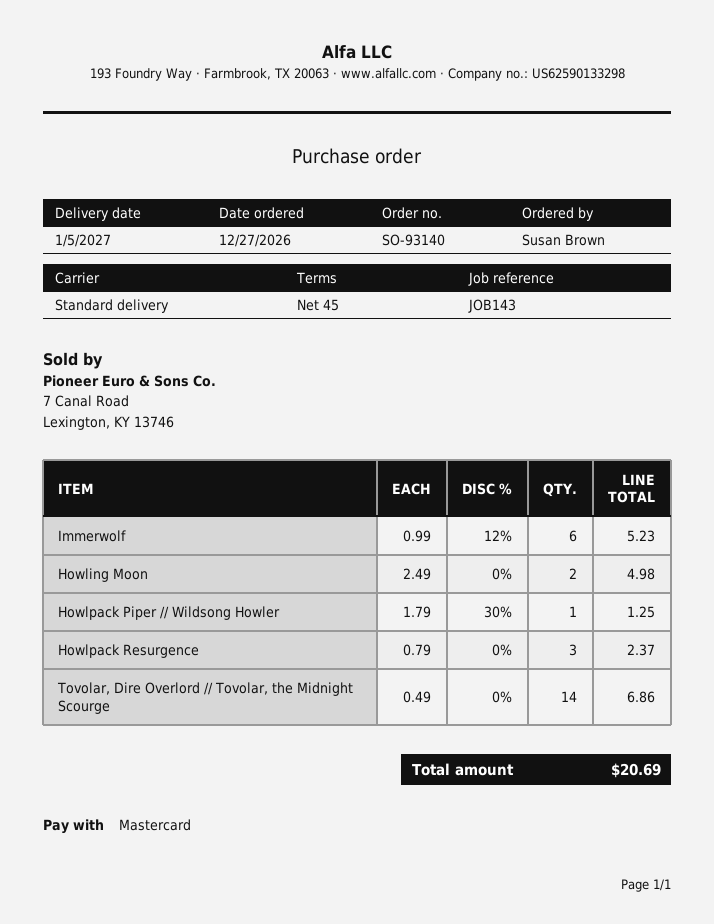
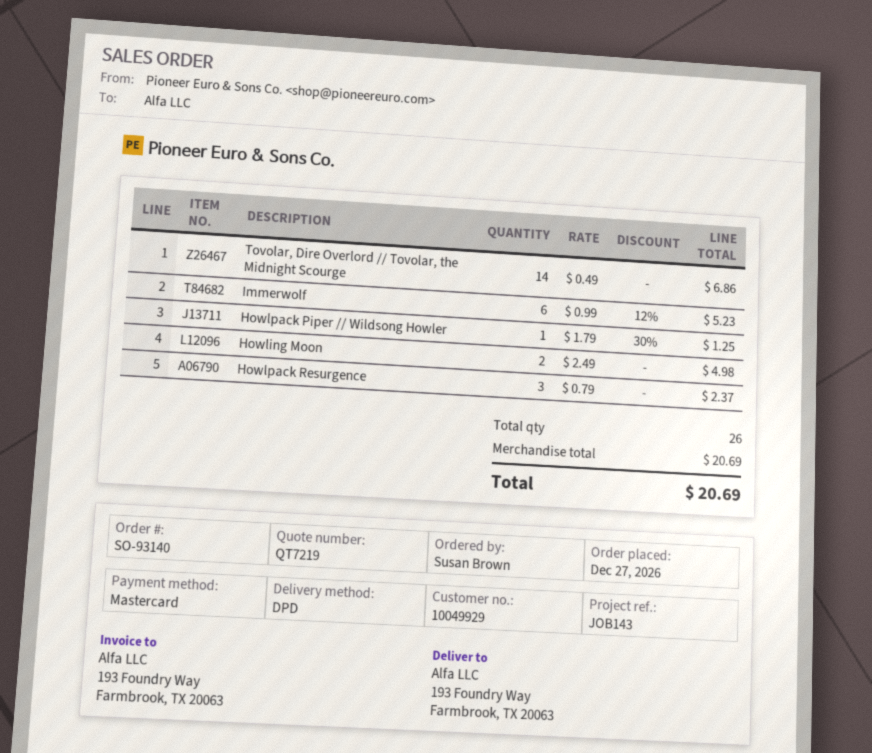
shipping method: standard -> DPD

